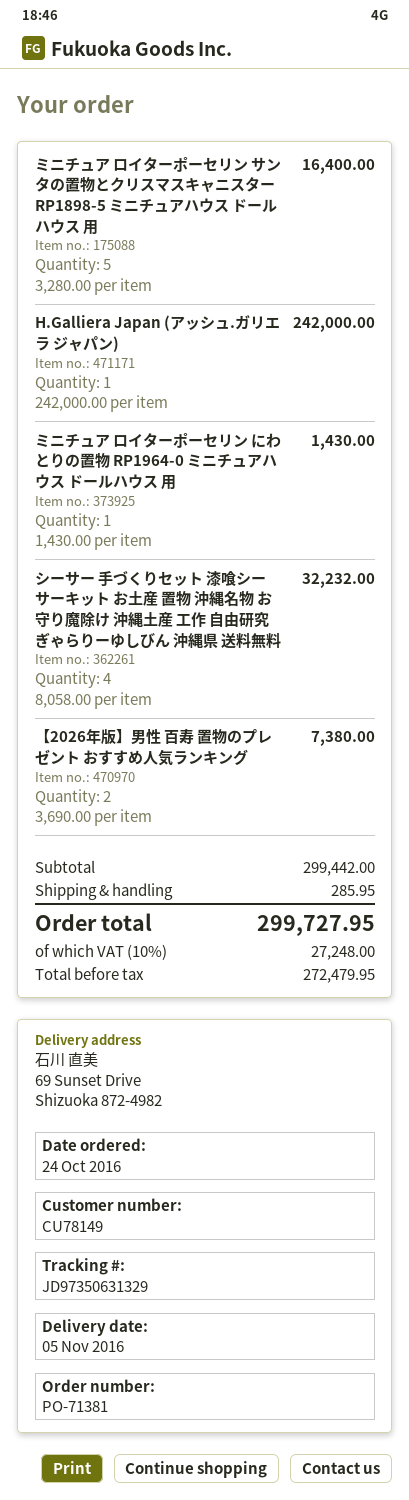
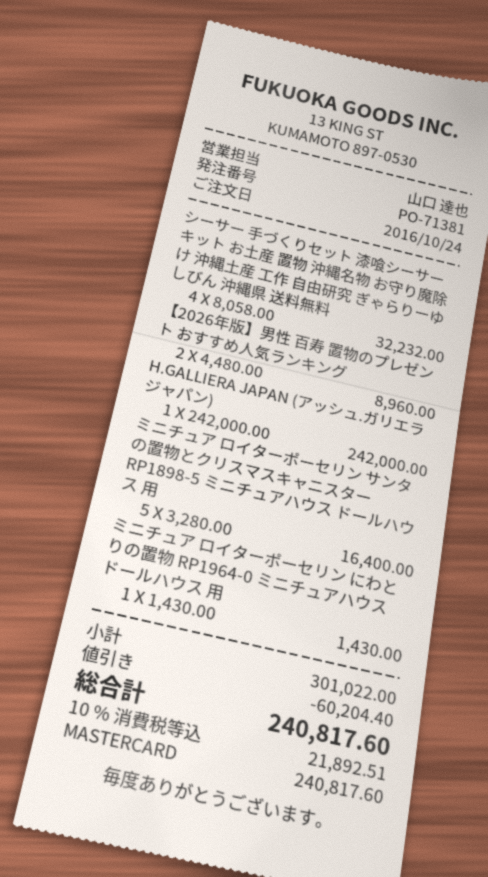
【2026年版】男性 百寿 置物のプレゼント おすすめ人気ランキング: 2 x 3690.00 = 7380.00 -> 2 x 4480.00 = 8960.00
subtotal: 299442.00 -> 301022.00
discount: none -> 60204.40
shipping: 285.95 -> none
tax: 10% = 27248.00 -> 10% = 21892.51
total: 299727.95 -> 240817.60

